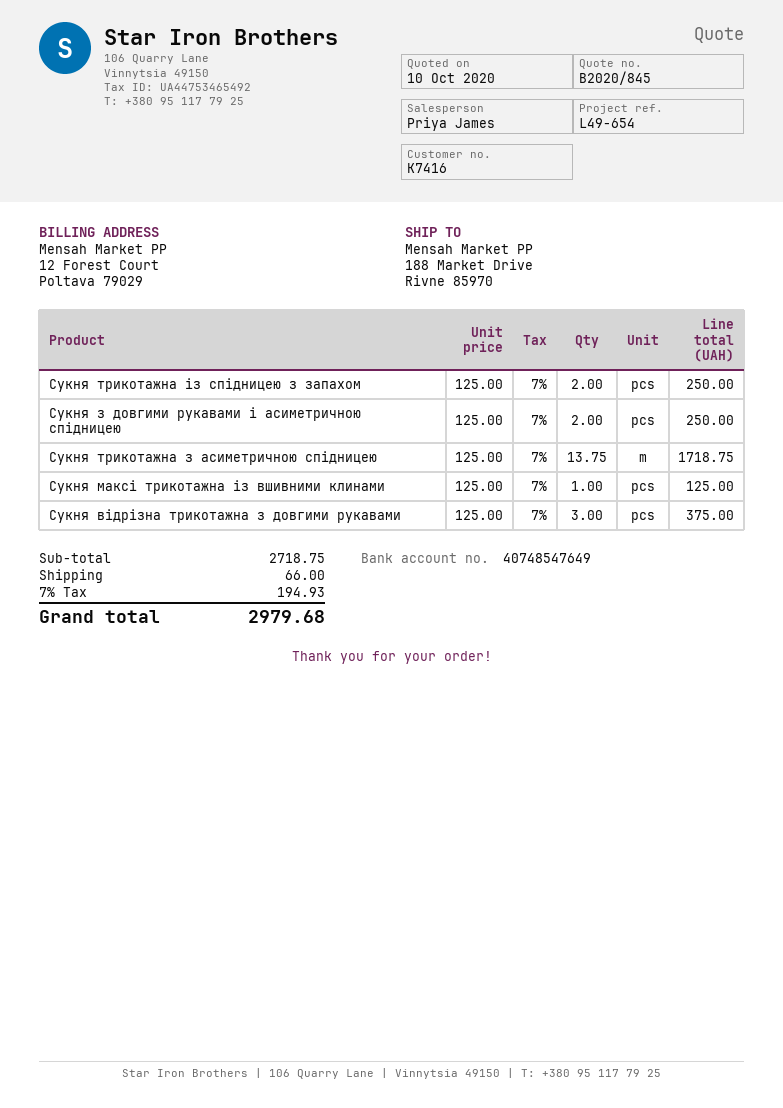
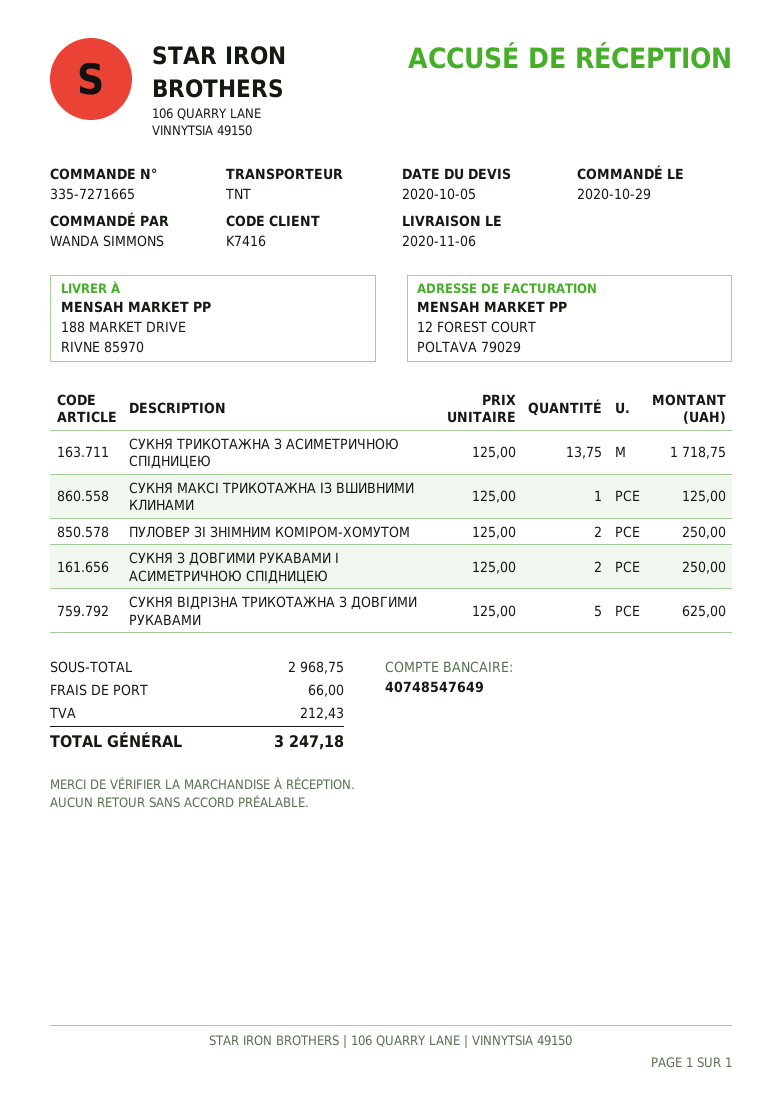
quote date: 2020-10-10 -> 2020-10-05
Сукня трикотажна із спідницею з запахом: 2 x 125.00 = 250.00 -> none
Сукня відрізна трикотажна з довгими рукавами: 3 x 125.00 = 375.00 -> 5 x 125.00 = 625.00
ПУЛОВЕР ЗІ ЗНІМНИМ КОМІРОМ-ХОМУТОМ: none -> 2 x 125.00 = 250.00
subtotal: 2718.75 -> 2968.75
tax: 194.93 -> 212.43
total: 2979.68 -> 3247.18

